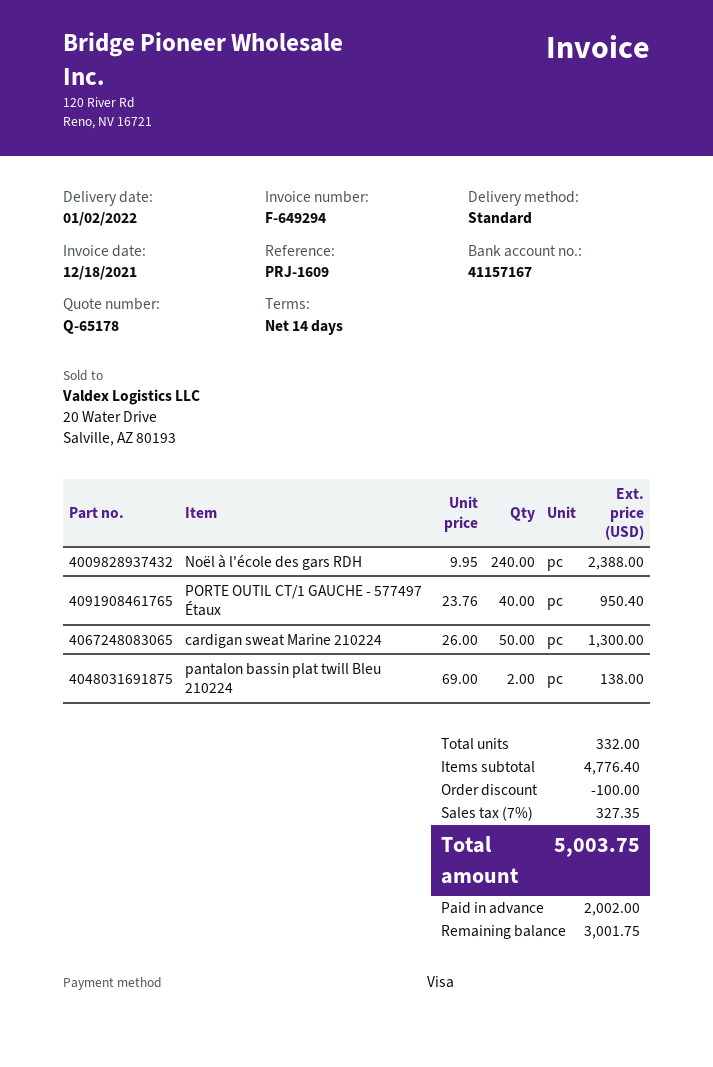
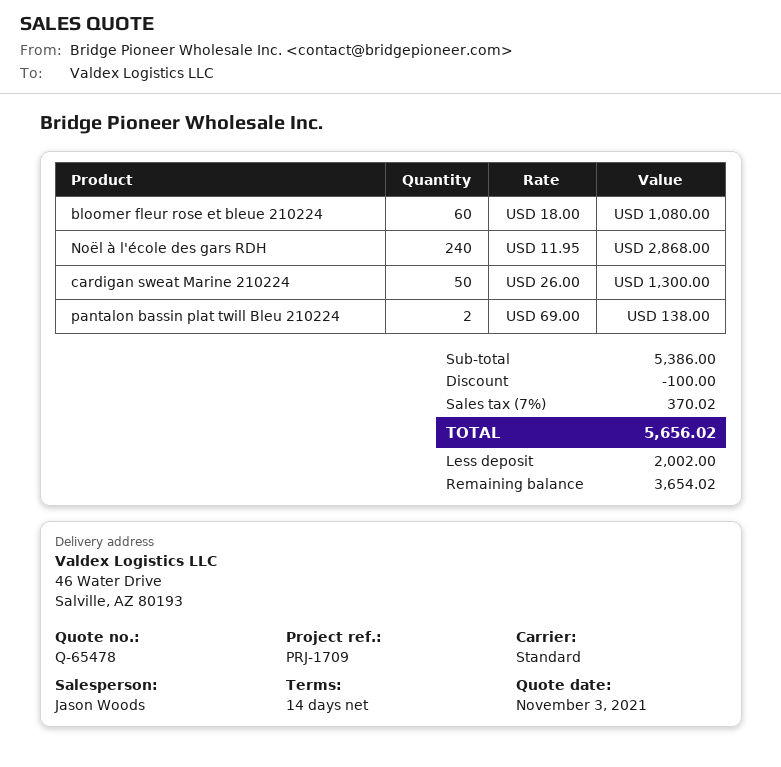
quote number: Q-65178 -> Q-65478
reference: PRJ-1609 -> PRJ-1709
Noël à l'école des gars RDH: 240 x 9.95 = 2388.00 -> 240 x 11.95 = 2868.00
PORTE OUTIL CT/1 GAUCHE - 577497 Étaux: 40 x 23.76 = 950.40 -> none
bloomer fleur rose et bleue 210224: none -> 60 x 18.00 = 1080.00
subtotal: 4776.40 -> 5386.00
tax: 7% = 327.35 -> 7% = 370.02
total: 5003.75 -> 5656.02
balance: 3001.75 -> 3654.02

